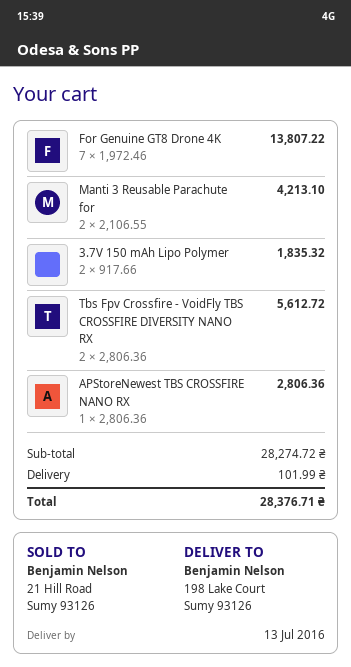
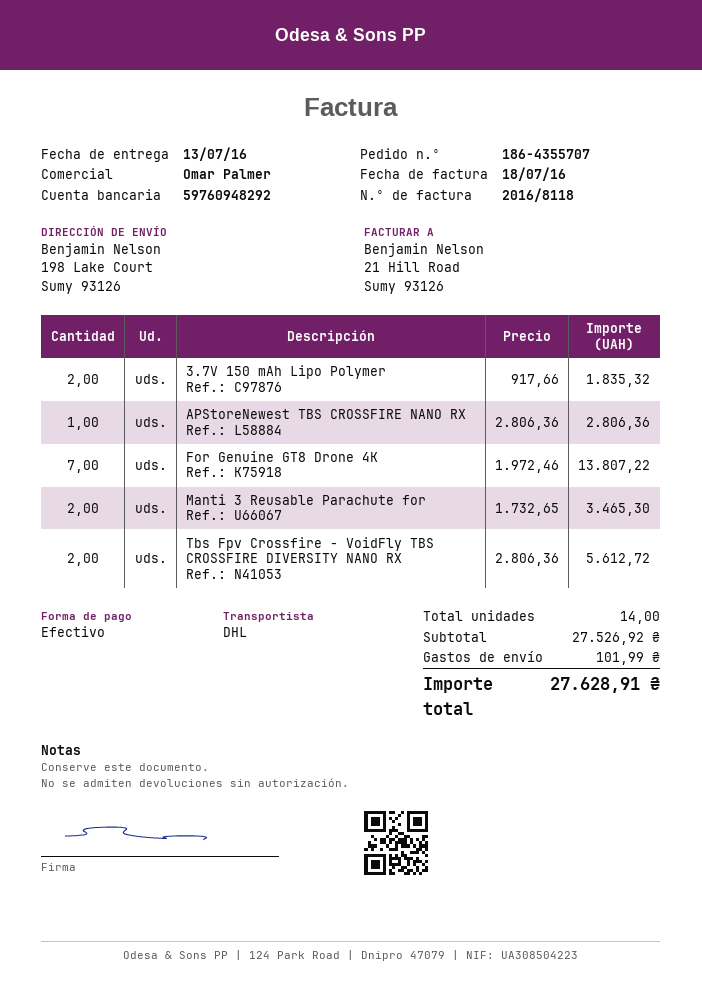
Manti 3 Reusable Parachute for: 2 x 2106.55 = 4213.10 -> 2 x 1732.65 = 3465.30
subtotal: 28274.72 -> 27526.92
total: 28376.71 -> 27628.91

